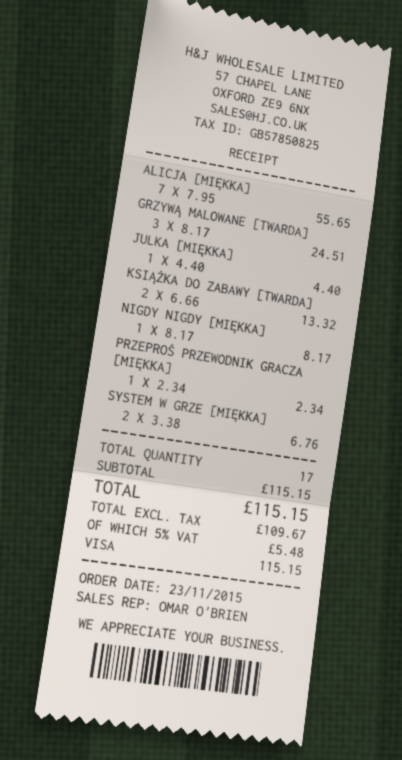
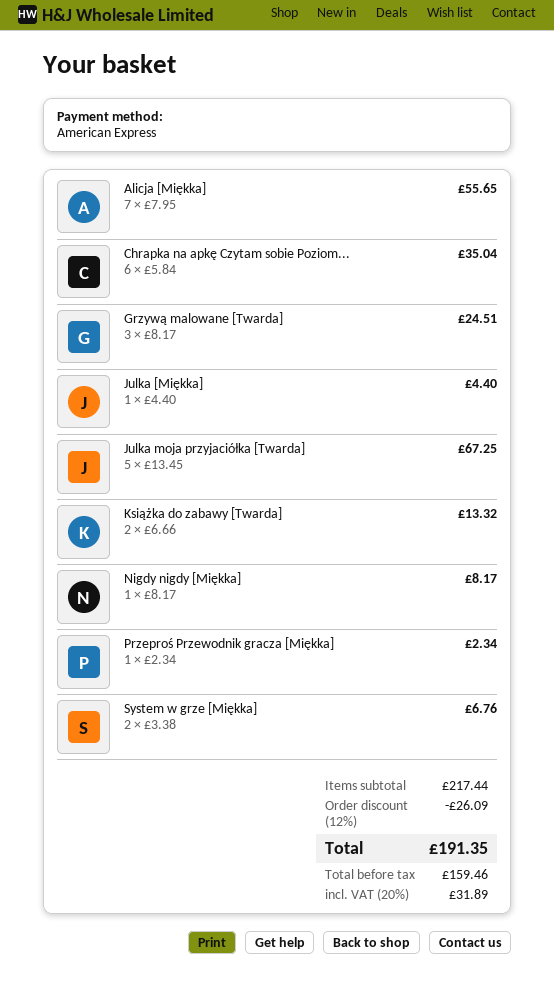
payment method: Visa -> American Express
Chrapka na apkę Czytam sobie Poziom...: none -> 6 x 5.84 = 35.04
Julka moja przyjaciółka [Twarda]: none -> 5 x 13.45 = 67.25
subtotal: 115.15 -> 217.44
discount: none -> 12% = 26.09
net: 109.67 -> 159.46
tax: 5% = 5.48 -> 20% = 31.89
total: 115.15 -> 191.35

